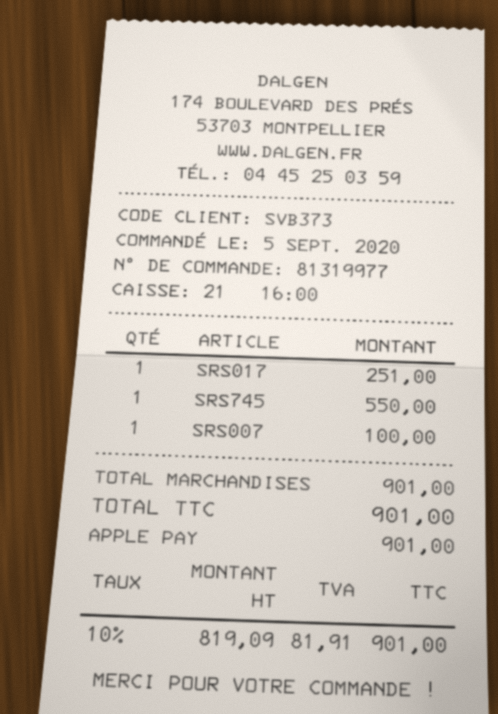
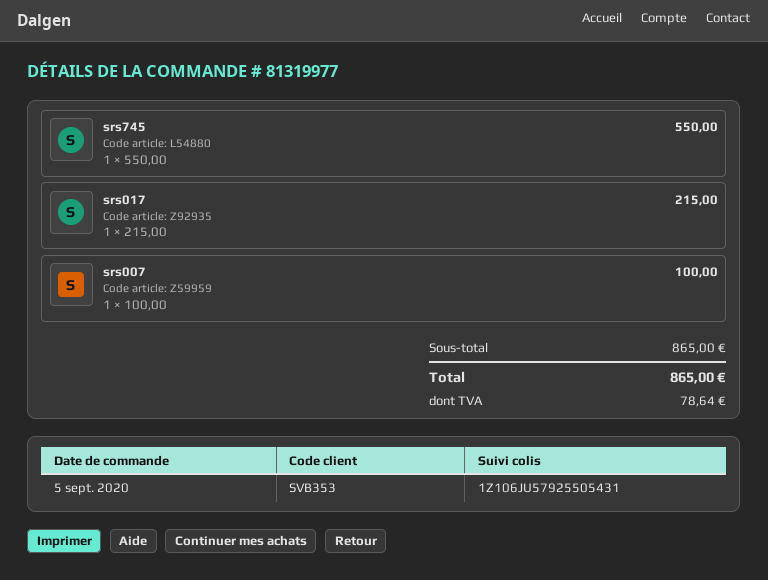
customer number: SVB373 -> SVB353
SRS017: 1 for 251.00 -> 1 for 215.00
subtotal: 901.00 -> 865.00
tax: 81.91 -> 78.64
total: 901.00 -> 865.00

